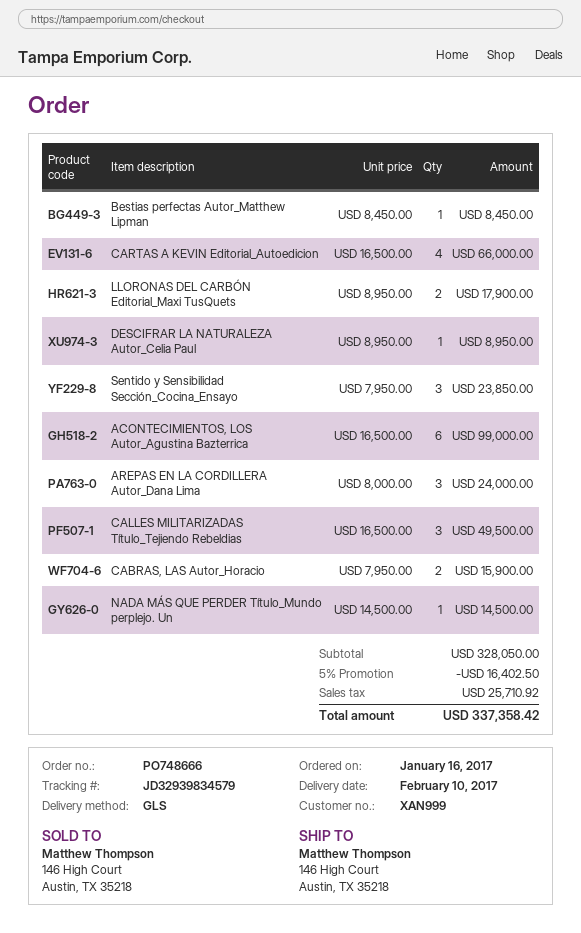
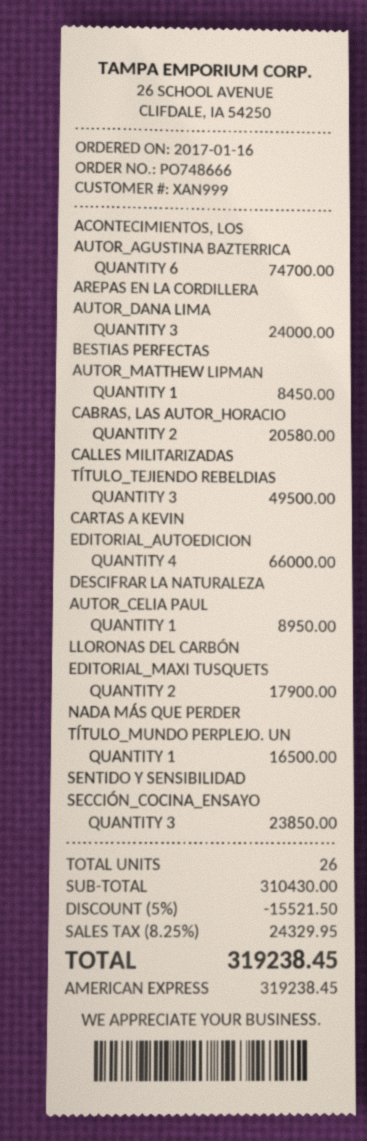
ACONTECIMIENTOS, LOS Autor_Agustina Bazterrica: 6 for 99000.00 -> 6 for 74700.00
CABRAS, LAS Autor_Horacio: 2 for 15900.00 -> 2 for 20580.00
NADA MÁS QUE PERDER Título_Mundo perplejo. Un: 1 for 14500.00 -> 1 for 16500.00
subtotal: 328050.00 -> 310430.00
discount: 5% = 16402.50 -> 5% = 15521.50
tax: 25710.92 -> 24329.95
total: 337358.42 -> 319238.45

